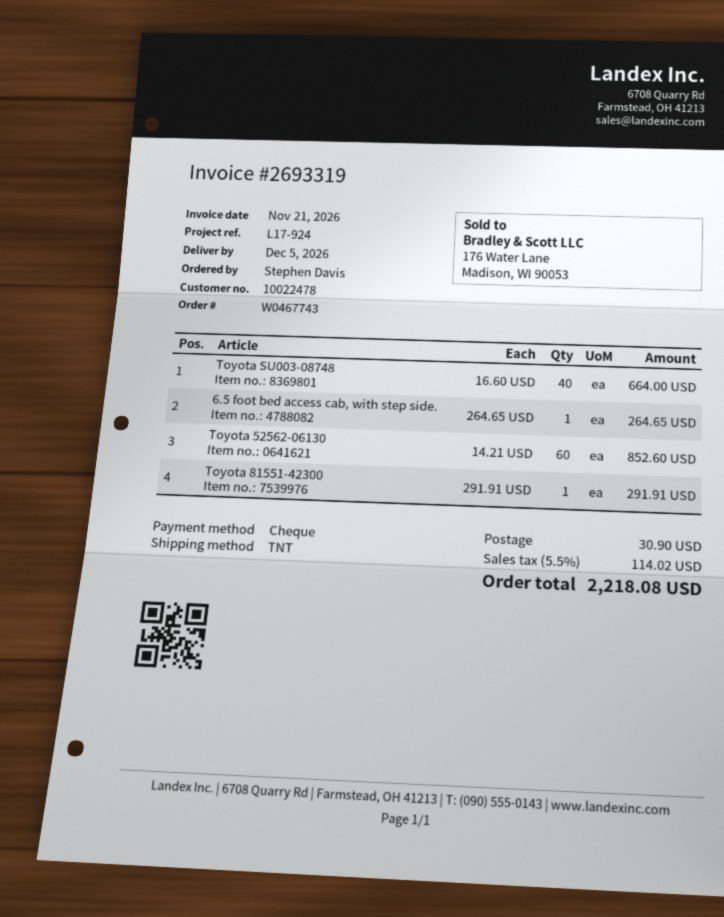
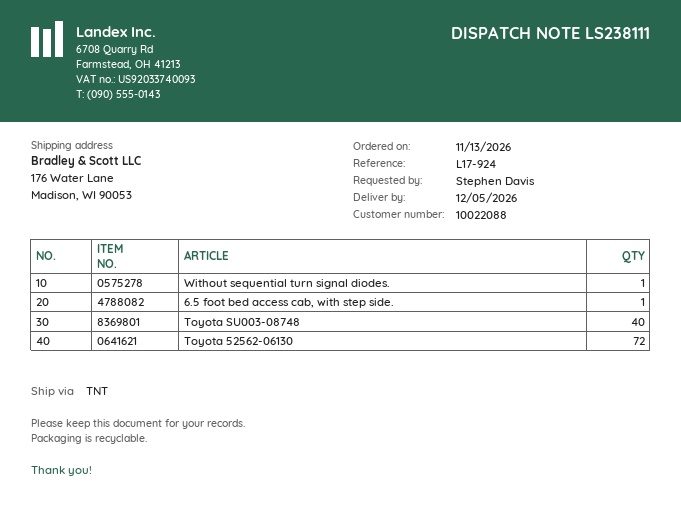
customer number: 10022478 -> 10022088
Toyota 52562-06130: 60 -> 72
Toyota 81551-42300: 1 -> none
Without sequential turn signal diodes.: none -> 1

